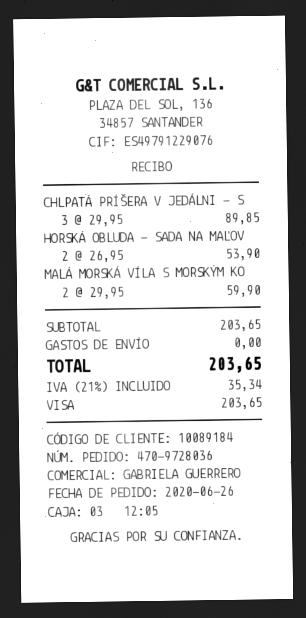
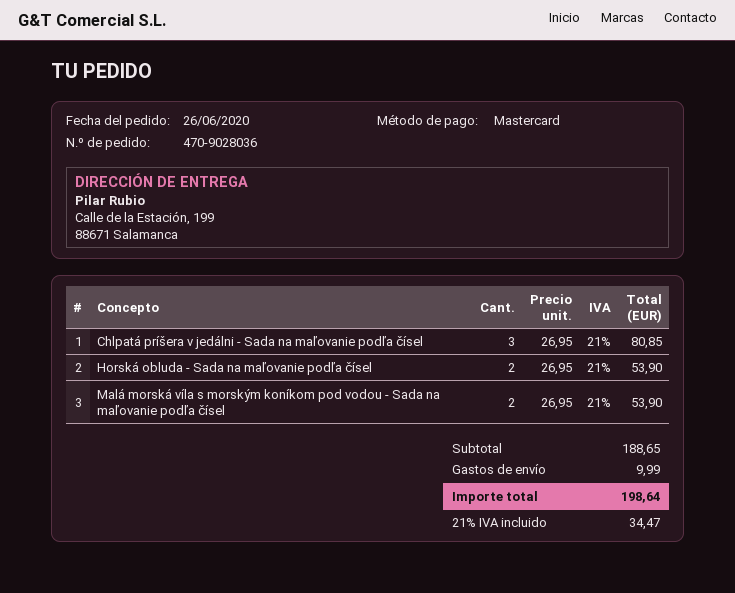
order number: 470-9728036 -> 470-9028036
payment method: Visa -> Mastercard
CHLPATÁ PRÍŠERA V JEDÁLNI - S: 3 x 29.95 = 89.85 -> 3 x 26.95 = 80.85
MALÁ MORSKÁ VÍLA S MORSKÝM KO: 2 x 29.95 = 59.90 -> 2 x 26.95 = 53.90
subtotal: 203.65 -> 188.65
shipping: 0.00 -> 9.99
tax: 21% = 35.34 -> 21% = 34.47
total: 203.65 -> 198.64

